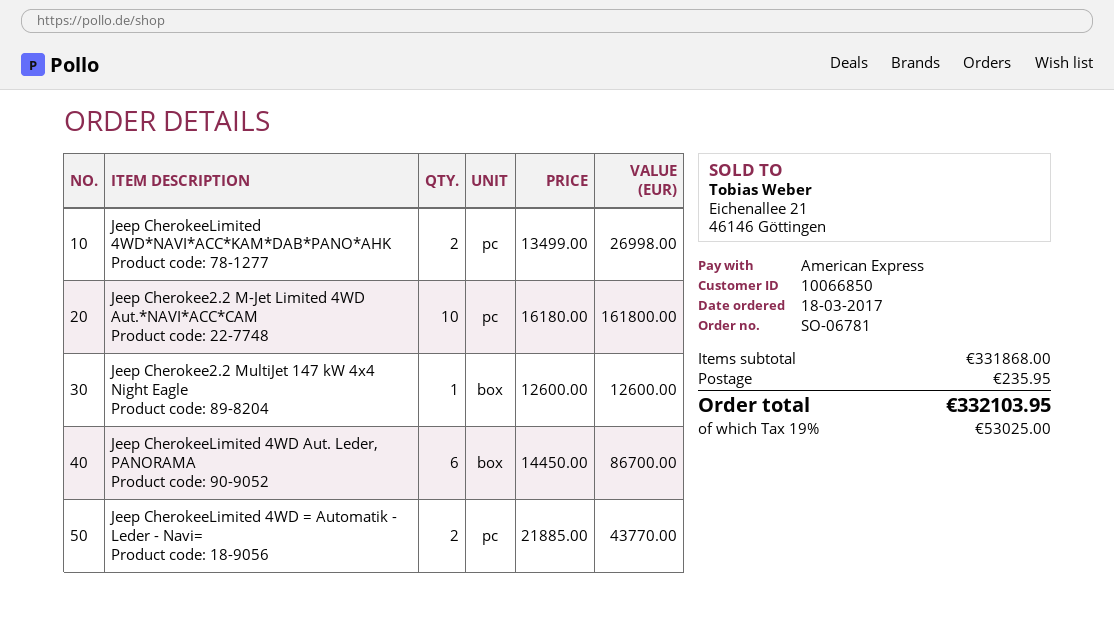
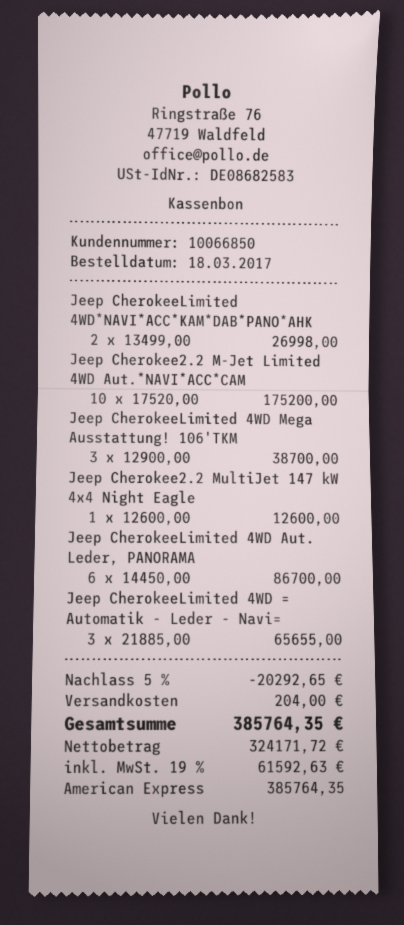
Jeep Cherokee2.2 M-Jet Limited 4WD Aut.*NAVI*ACC*CAM: 10 x 16180.00 = 161800.00 -> 10 x 17520.00 = 175200.00
Jeep CherokeeLimited 4WD = Automatik - Leder - Navi=: 2 x 21885.00 = 43770.00 -> 3 x 21885.00 = 65655.00
Jeep CherokeeLimited 4WD Mega Ausstattung! 106'TKM: none -> 3 x 12900.00 = 38700.00
discount: none -> 5% = 20292.65
shipping: 235.95 -> 204.00
tax: 19% = 53025.00 -> 19% = 61592.63
total: 332103.95 -> 385764.35

